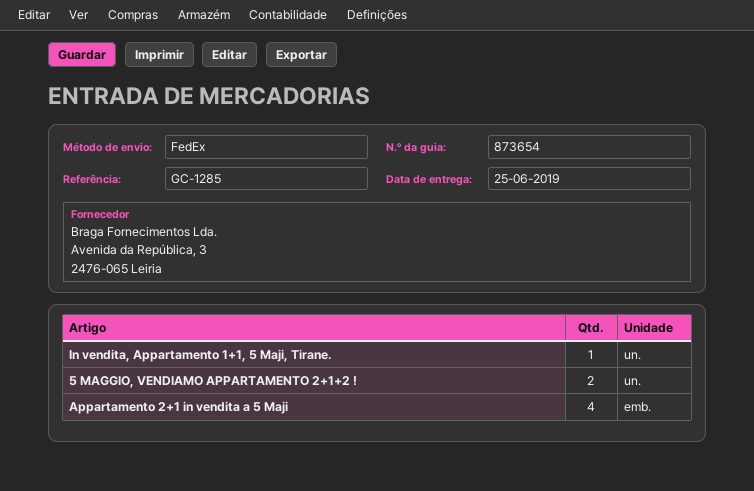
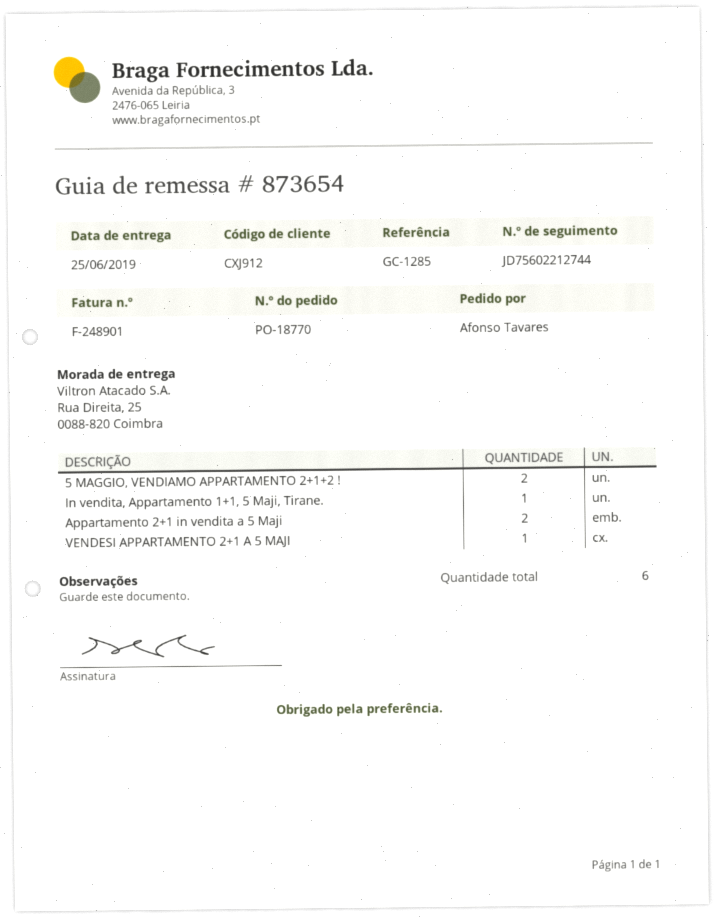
Appartamento 2+1 in vendita a 5 Maji: 4 -> 2
VENDESI APPARTAMENTO 2+1 A 5 MAJI: none -> 1

